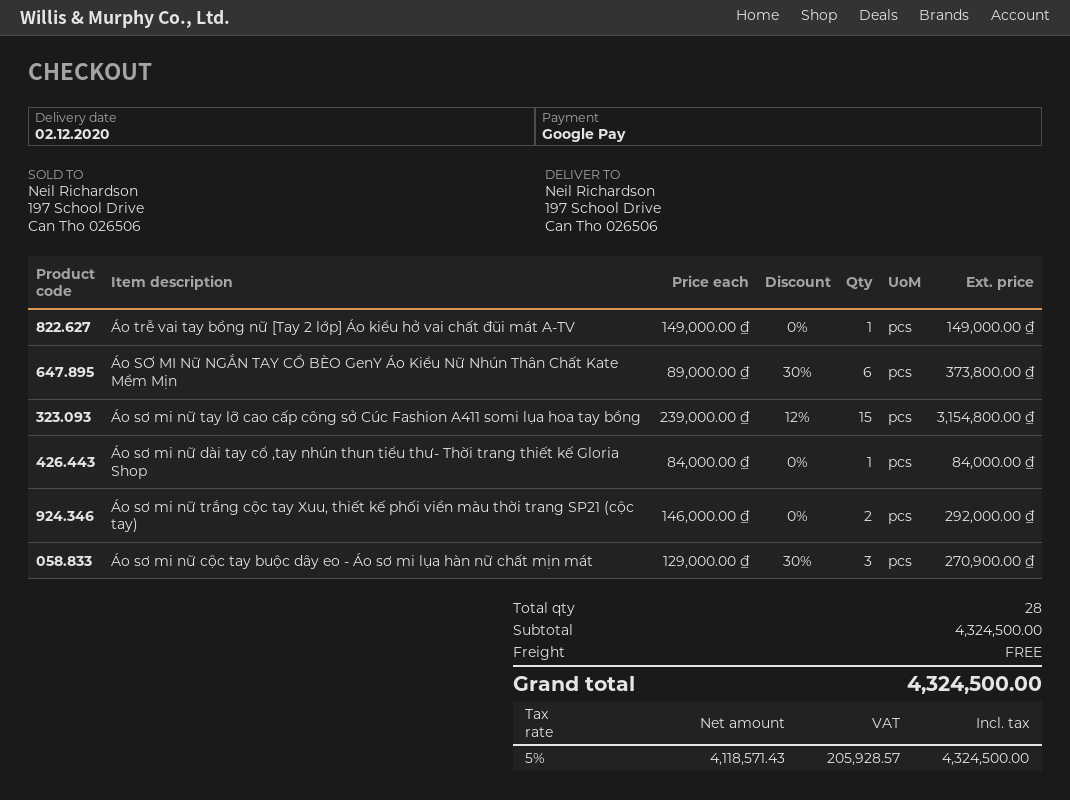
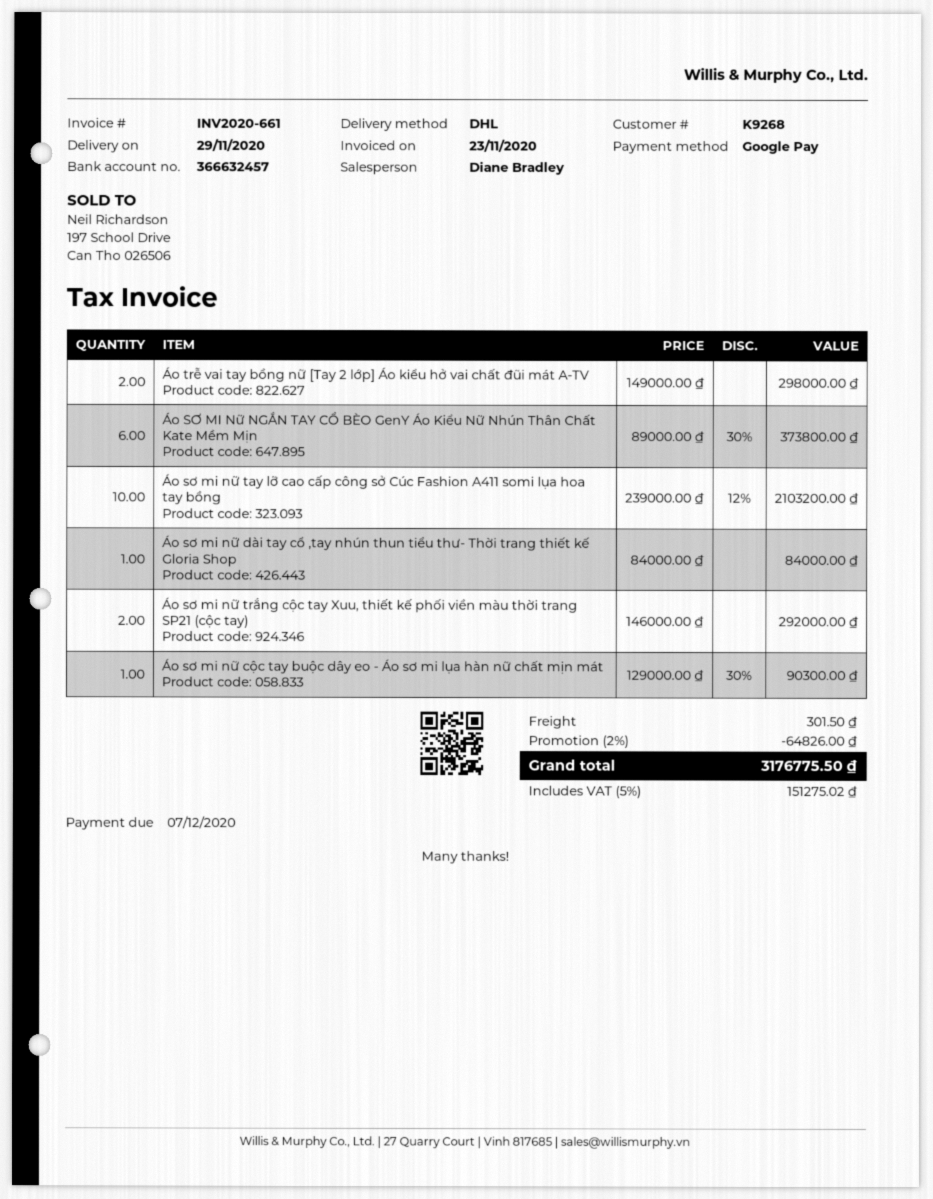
delivery date: 2020-12-02 -> 2020-11-29
Áo trễ vai tay bồng nữ [Tay 2 lớp] Áo kiểu hở vai chất đũi mát A-TV: 1 x 149000.00 = 149000.00 -> 2 x 149000.00 = 298000.00
Áo sơ mi nữ tay lỡ cao cấp công sở Cúc Fashion A411 somi lụa hoa tay bồng: 15 x 239000.00 - 12% = 3154800.00 -> 10 x 239000.00 - 12% = 2103200.00
Áo sơ mi nữ cộc tay buộc dây eo - Áo sơ mi lụa hàn nữ chất mịn mát: 3 x 129000.00 - 30% = 270900.00 -> 1 x 129000.00 - 30% = 90300.00
discount: none -> 2% = 64826.00
shipping: 0.00 -> 301.50
tax: 5% = 205928.57 -> 5% = 151275.02
total: 4324500.00 -> 3176775.50

